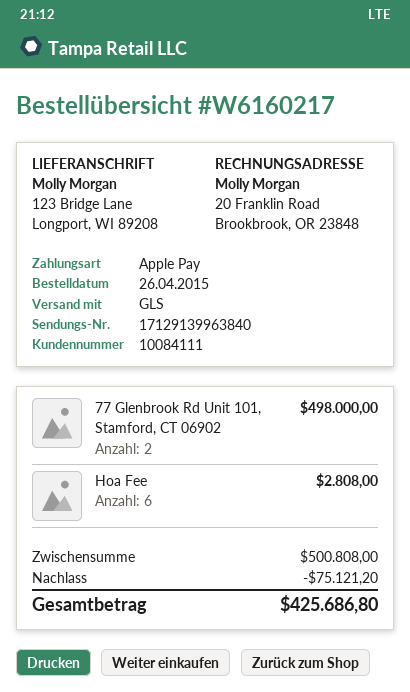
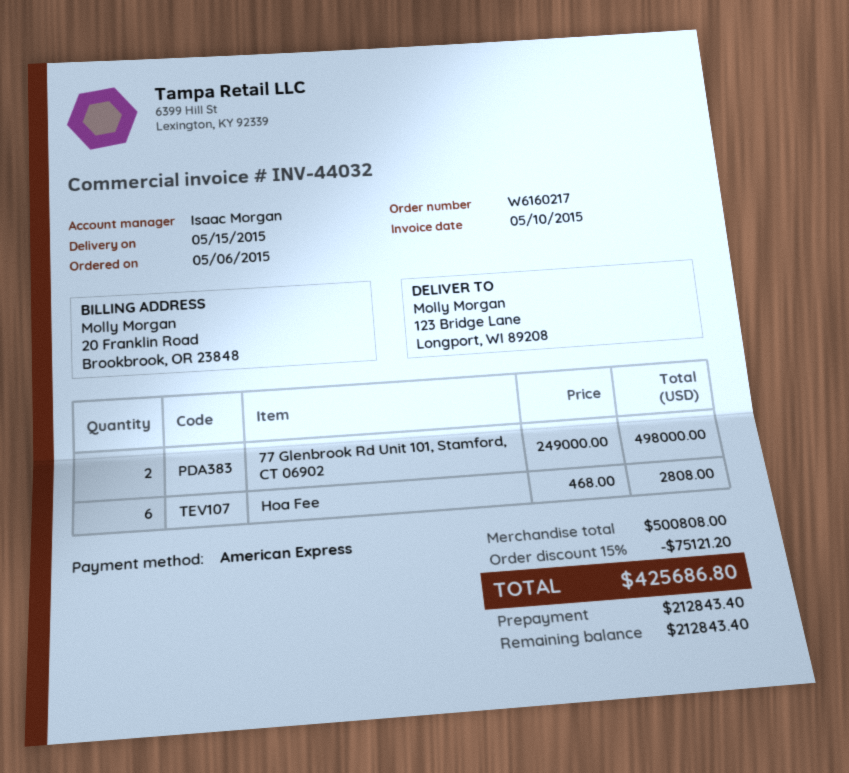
order date: 2015-04-26 -> 2015-05-06
payment method: Apple Pay -> American Express

